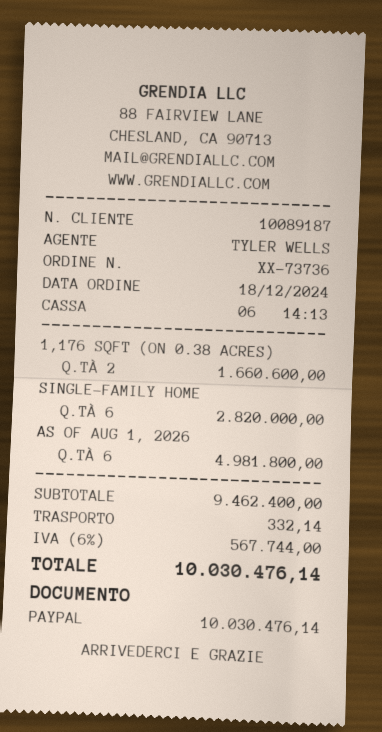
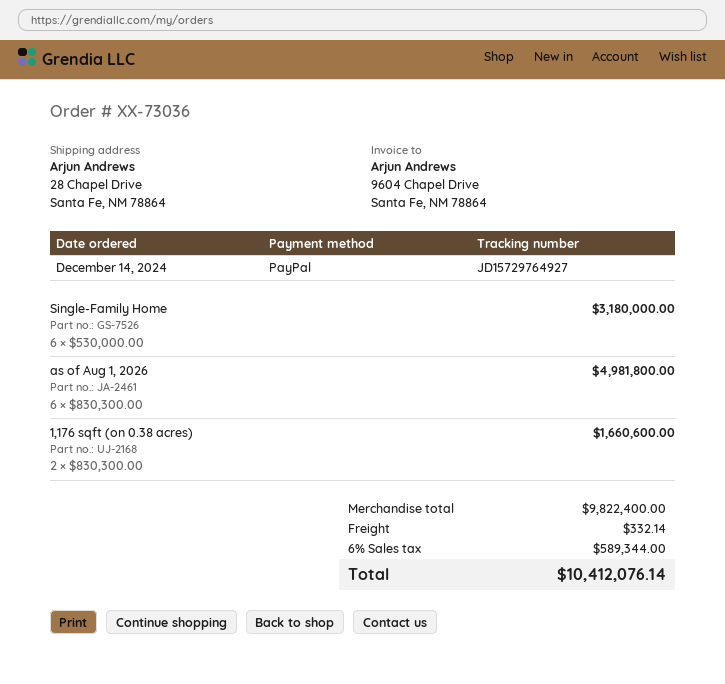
order number: XX-73736 -> XX-73036
order date: 2024-12-18 -> 2024-12-14
SINGLE-FAMILY HOME: 6 for 2820000.00 -> 6 for 3180000.00
subtotal: 9462400.00 -> 9822400.00
tax: 6% = 567744.00 -> 6% = 589344.00
total: 10030476.14 -> 10412076.14

